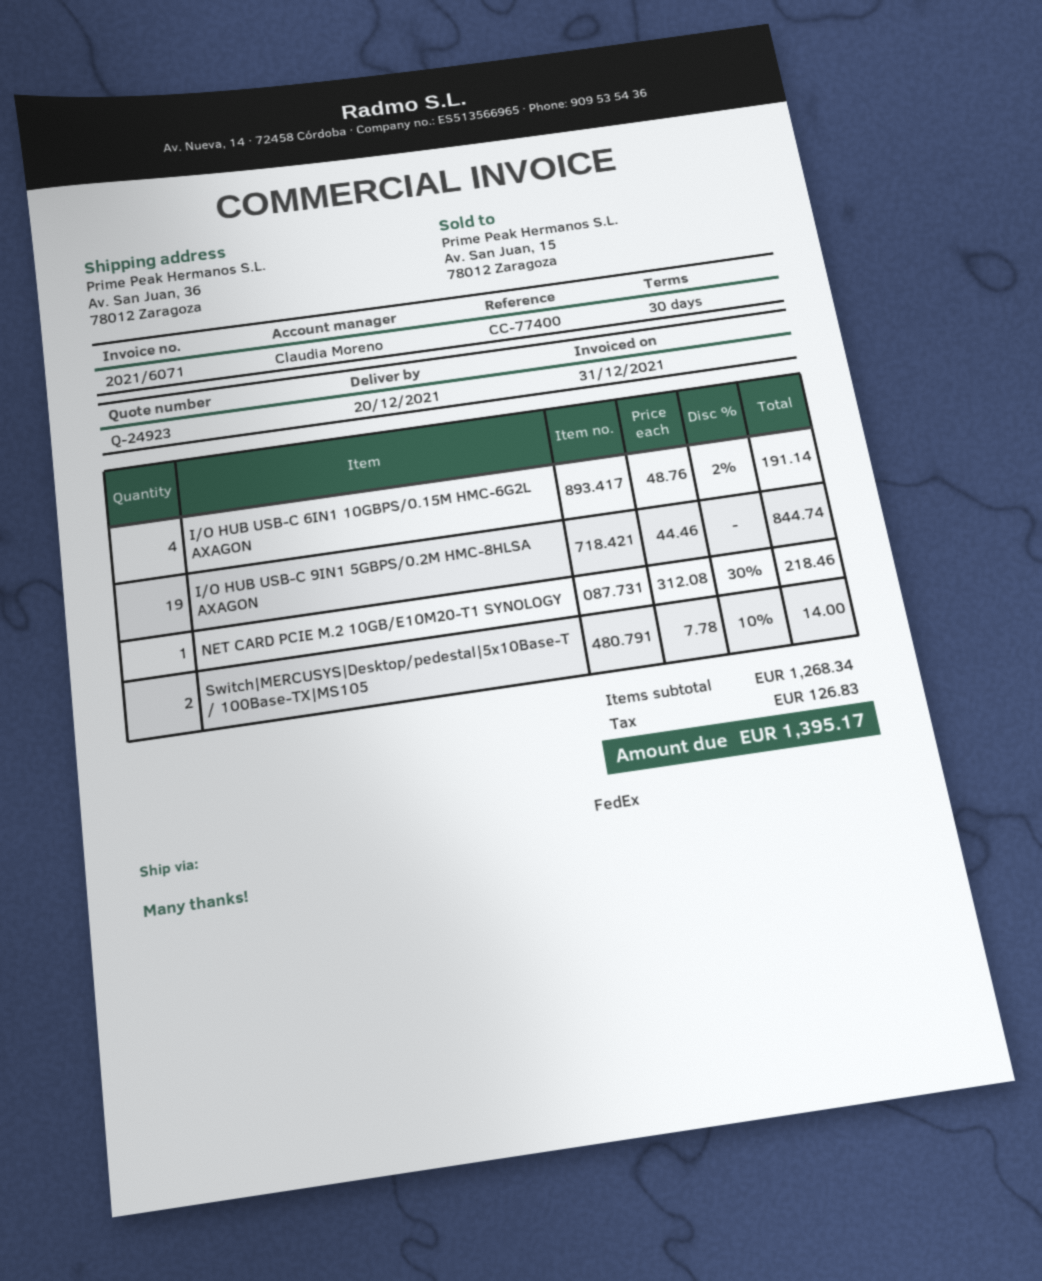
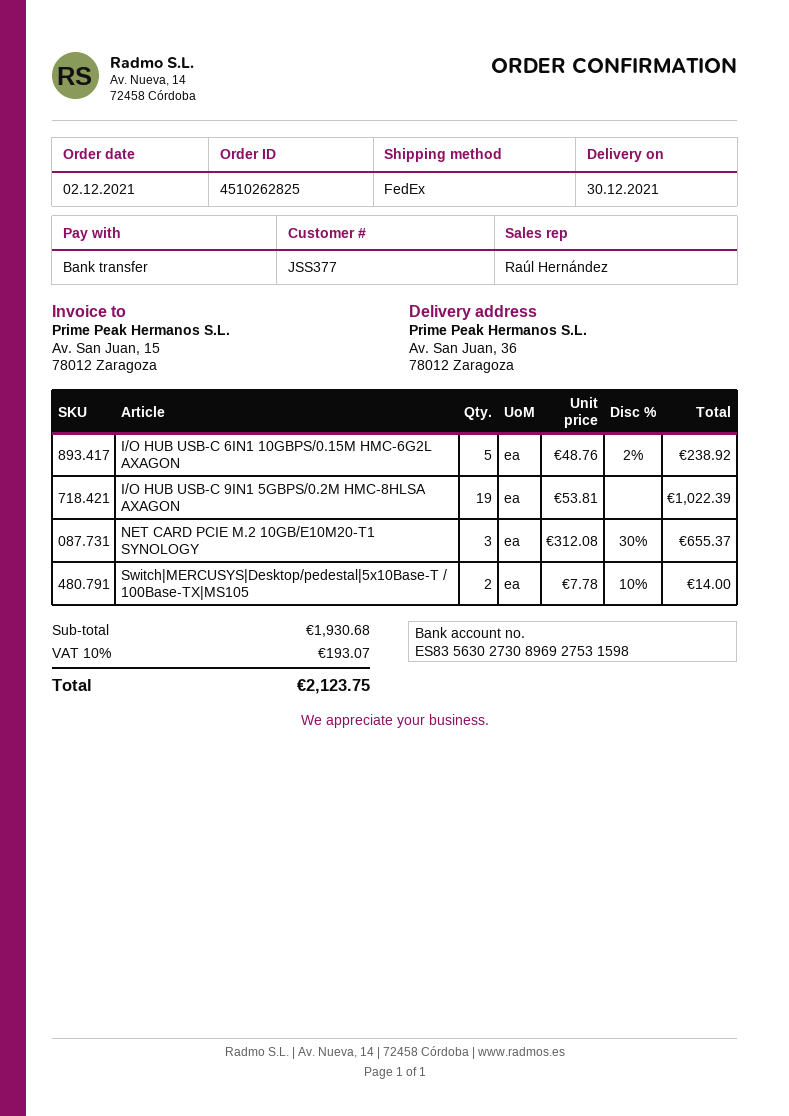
delivery date: 2021-12-20 -> 2021-12-30
sales rep: Claudia Moreno -> Raúl Hernández
I/O HUB USB-C 6IN1 10GBPS/0.15M HMC-6G2L AXAGON: 4 x 48.76 - 2% = 191.14 -> 5 x 48.76 - 2% = 238.92
I/O HUB USB-C 9IN1 5GBPS/0.2M HMC-8HLSA AXAGON: 19 x 44.46 = 844.74 -> 19 x 53.81 = 1022.39
NET CARD PCIE M.2 10GB/E10M20-T1 SYNOLOGY: 1 x 312.08 - 30% = 218.46 -> 3 x 312.08 - 30% = 655.37
subtotal: 1268.34 -> 1930.68
tax: 126.83 -> 193.07
total: 1395.17 -> 2123.75

